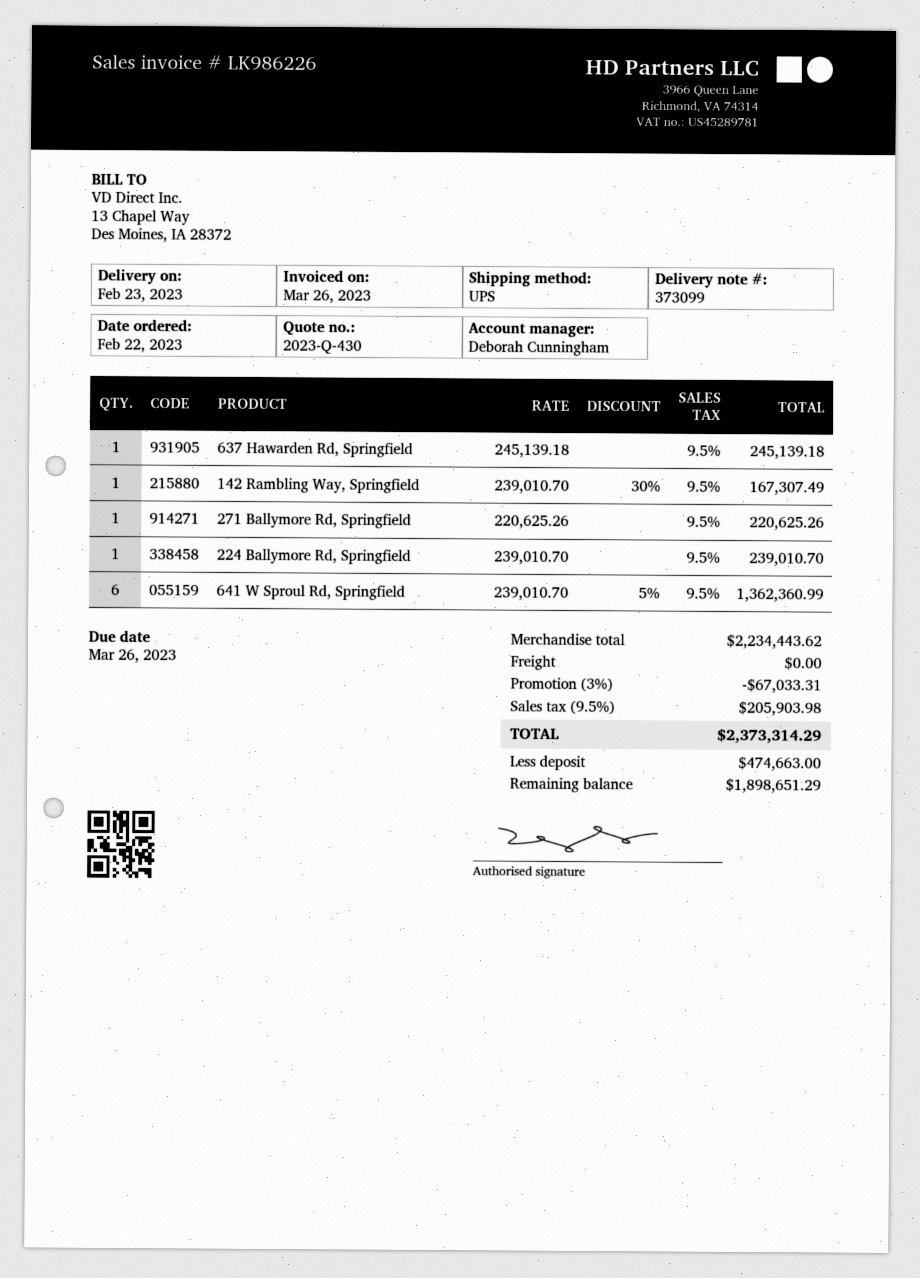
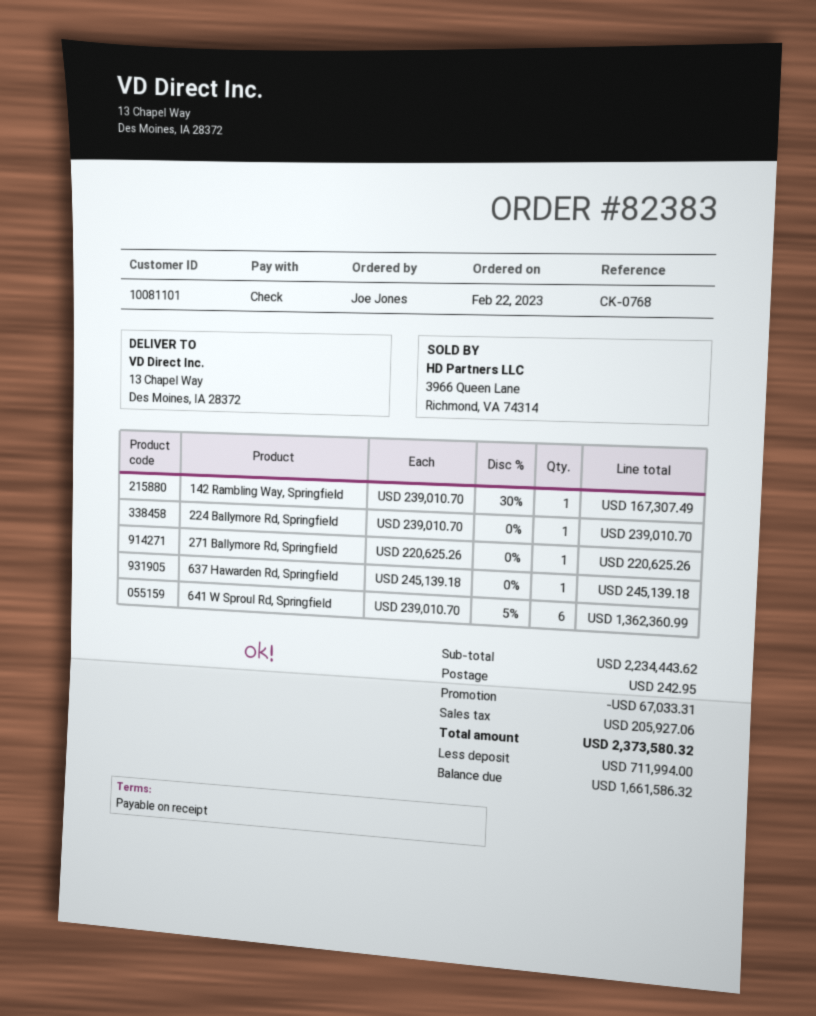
shipping: 0.00 -> 242.95
tax: 205903.98 -> 205927.06
total: 2373314.29 -> 2373580.32
deposit: 474663.00 -> 711994.00
balance: 1898651.29 -> 1661586.32

